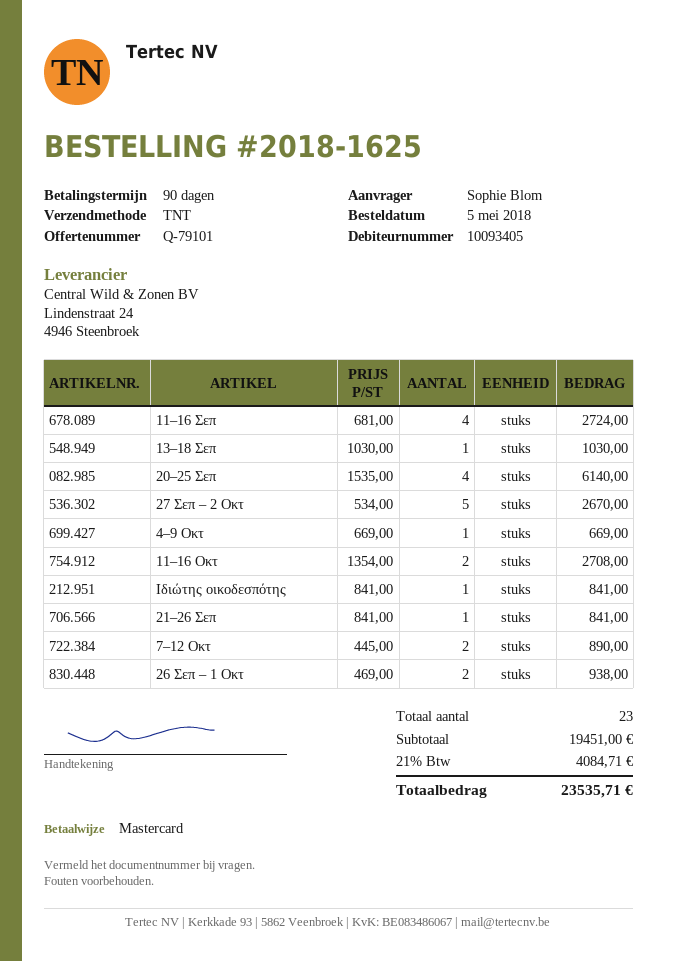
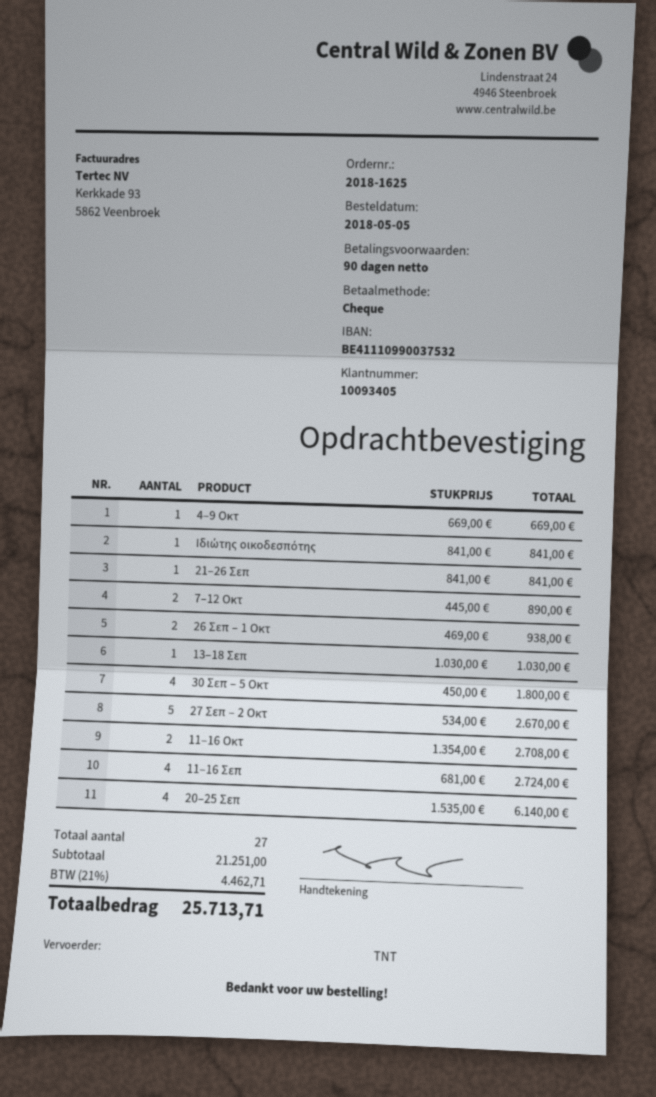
payment method: Mastercard -> cheque
30 Σεπ – 5 Οκτ: none -> 4 x 450.00 = 1800.00
total quantity: 23 -> 27
subtotal: 19451.00 -> 21251.00
tax: 21% = 4084.71 -> 21% = 4462.71
total: 23535.71 -> 25713.71

